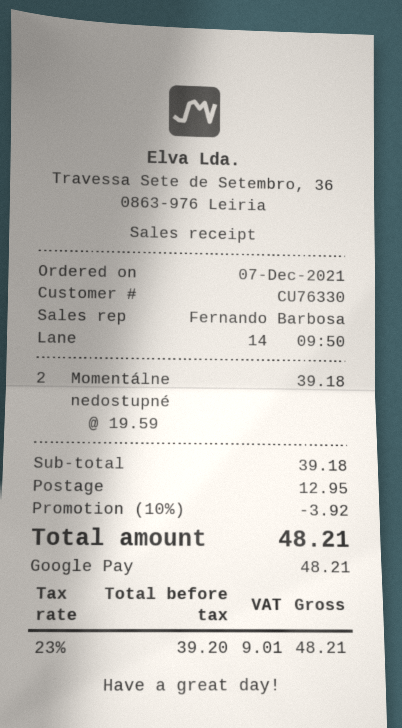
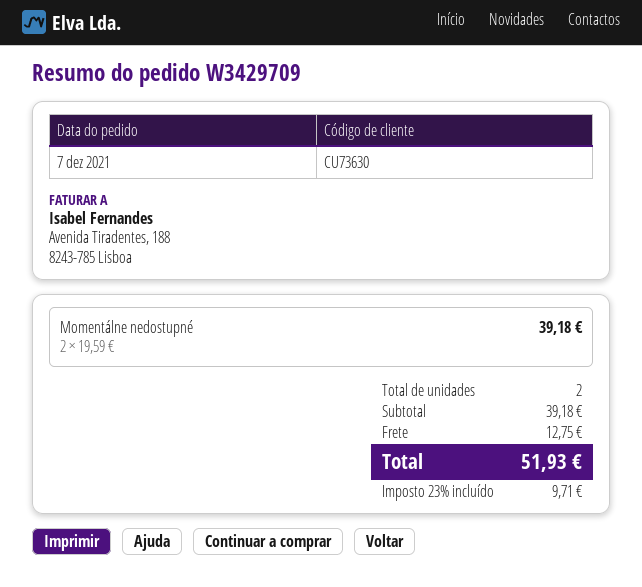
customer number: CU76330 -> CU73630
discount: 10% = 3.92 -> none
shipping: 12.95 -> 12.75
tax: 23% = 9.01 -> 23% = 9.71
total: 48.21 -> 51.93

